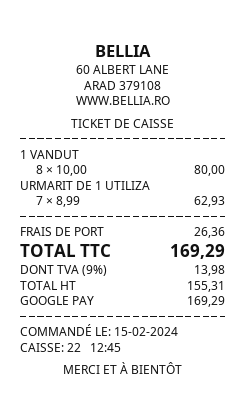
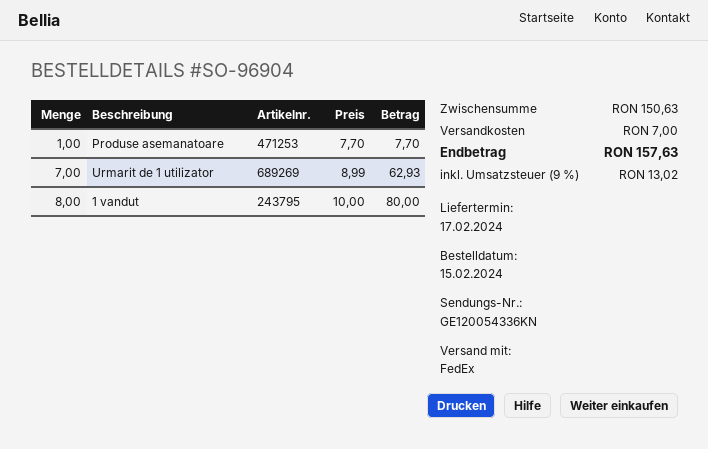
Produse asemanatoare: none -> 1 x 7.70 = 7.70
shipping: 26.36 -> 7.00
tax: 9% = 13.98 -> 9% = 13.02
total: 169.29 -> 157.63

